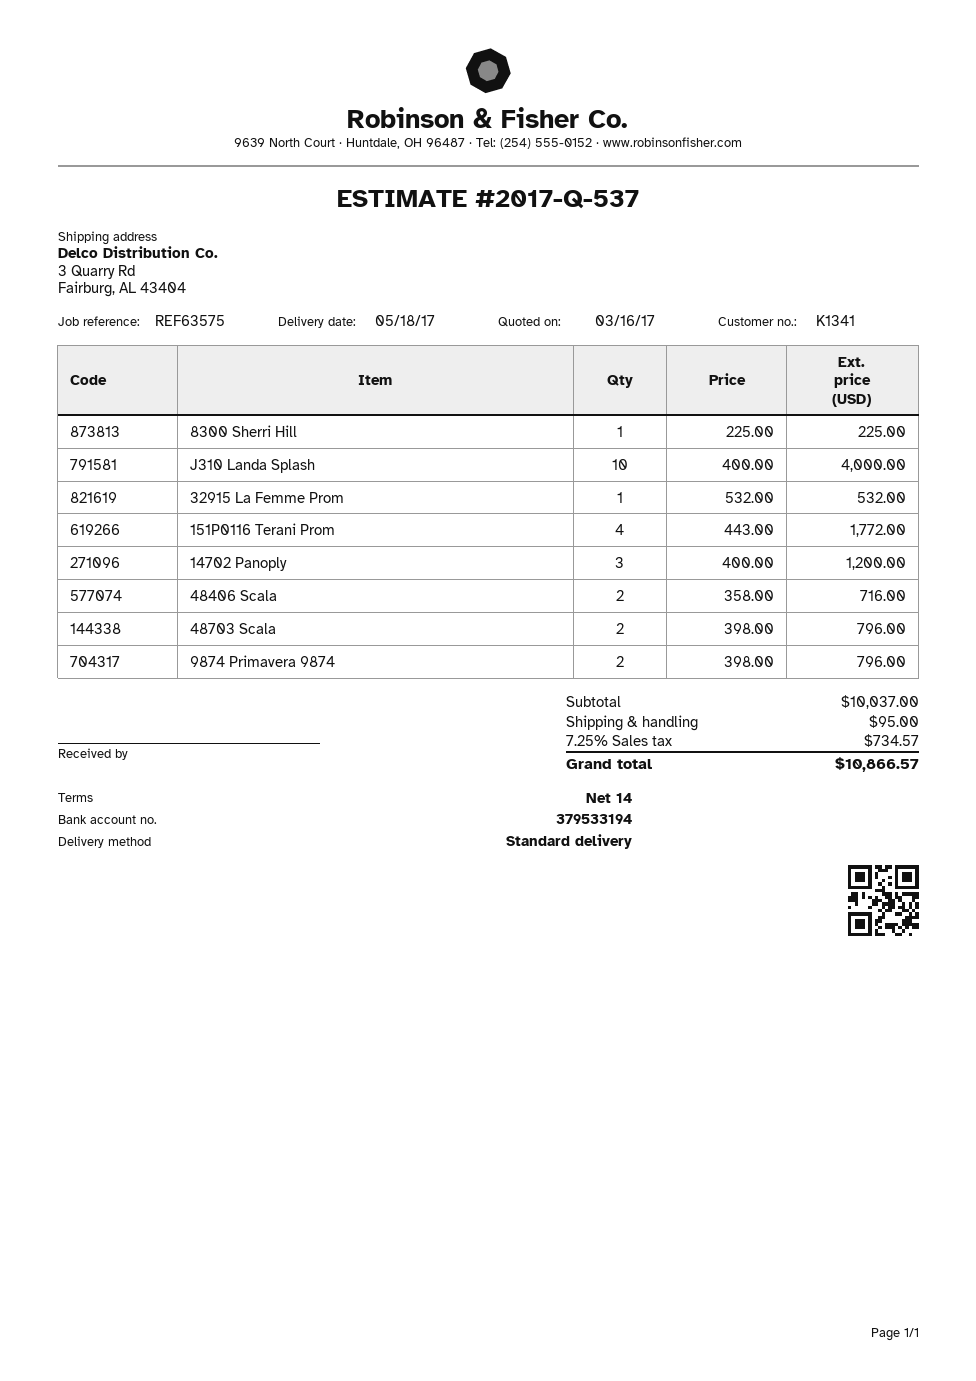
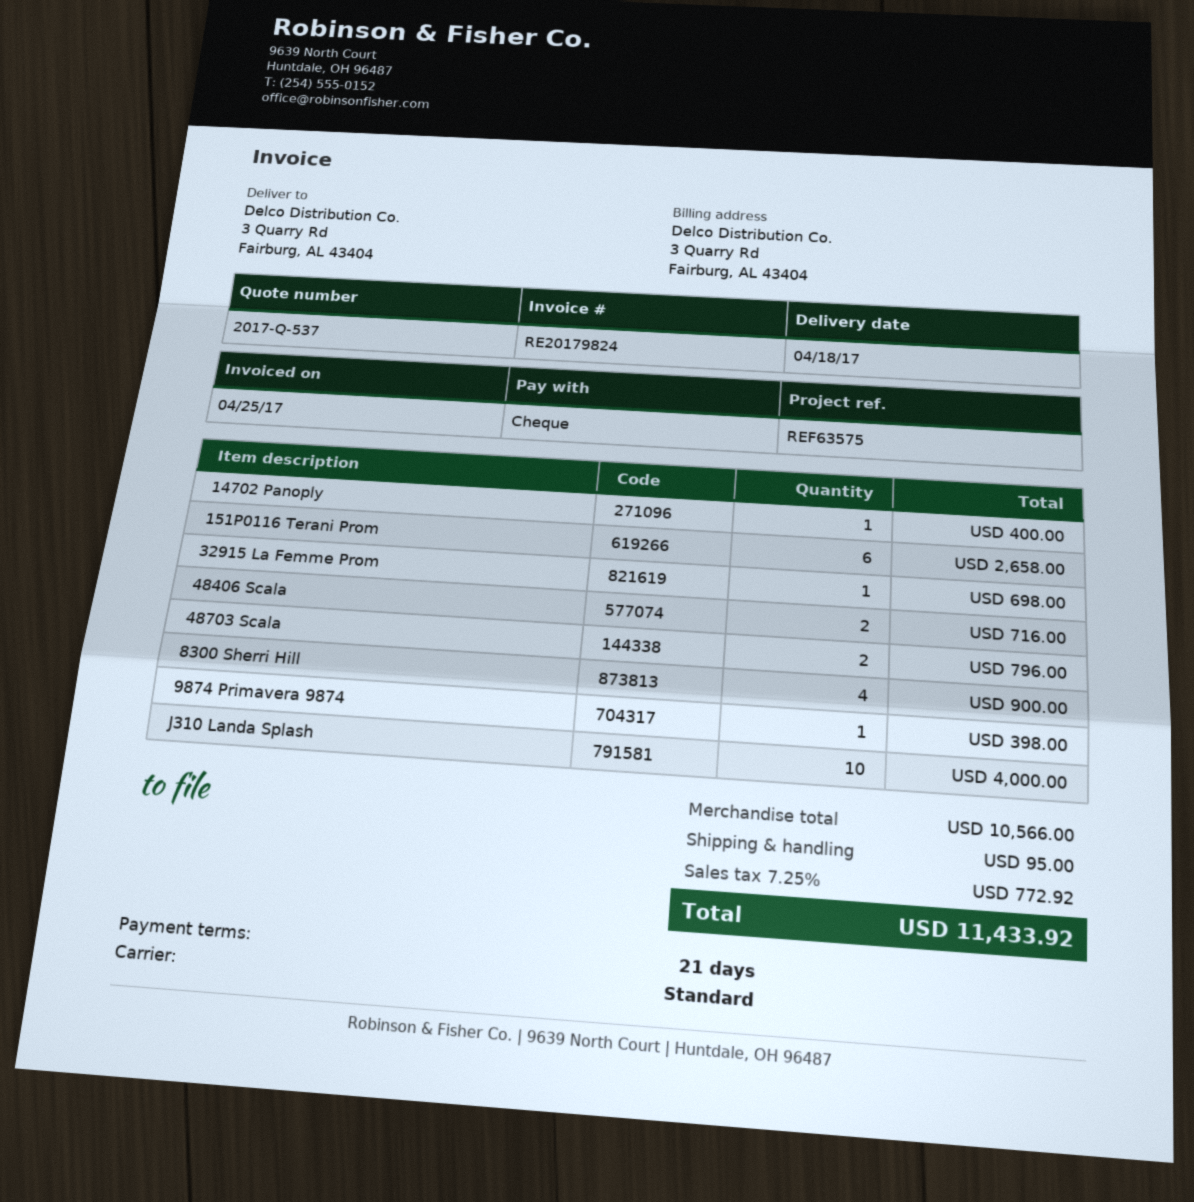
delivery date: 2017-05-18 -> 2017-04-18
payment terms: 14 days -> 21 days
8300 Sherri Hill: 1 for 225.00 -> 4 for 900.00
32915 La Femme Prom: 1 for 532.00 -> 1 for 698.00
151P0116 Terani Prom: 4 for 1772.00 -> 6 for 2658.00
14702 Panoply: 3 for 1200.00 -> 1 for 400.00
9874 Primavera 9874: 2 for 796.00 -> 1 for 398.00
subtotal: 10037.00 -> 10566.00
tax: 7.25% = 734.57 -> 7.25% = 772.92
total: 10866.57 -> 11433.92

